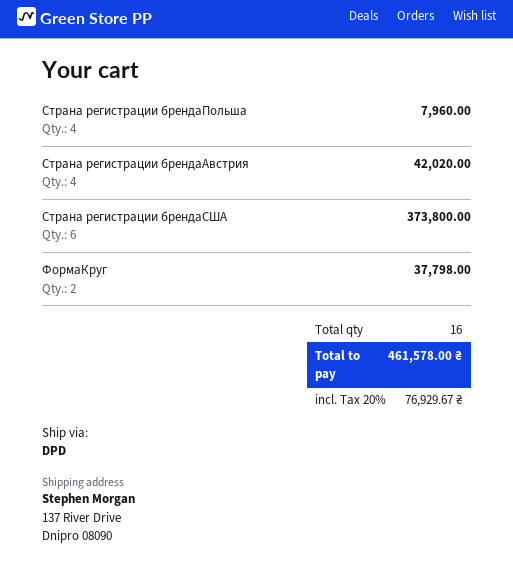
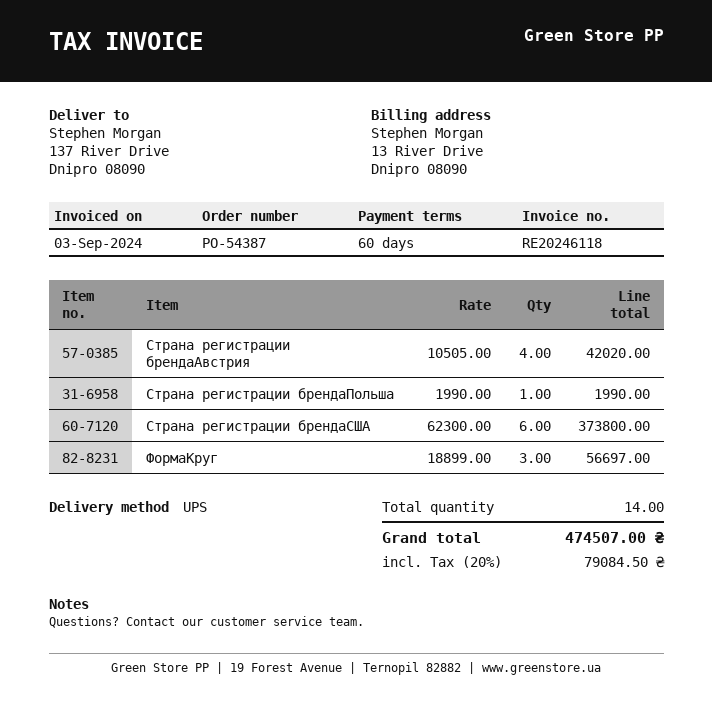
shipping method: DPD -> UPS
Страна регистрации брендаПольша: 4 for 7960.00 -> 1 for 1990.00
ФормаКруг: 2 for 37798.00 -> 3 for 56697.00
total quantity: 16 -> 14
tax: 20% = 76929.67 -> 20% = 79084.50
total: 461578.00 -> 474507.00

